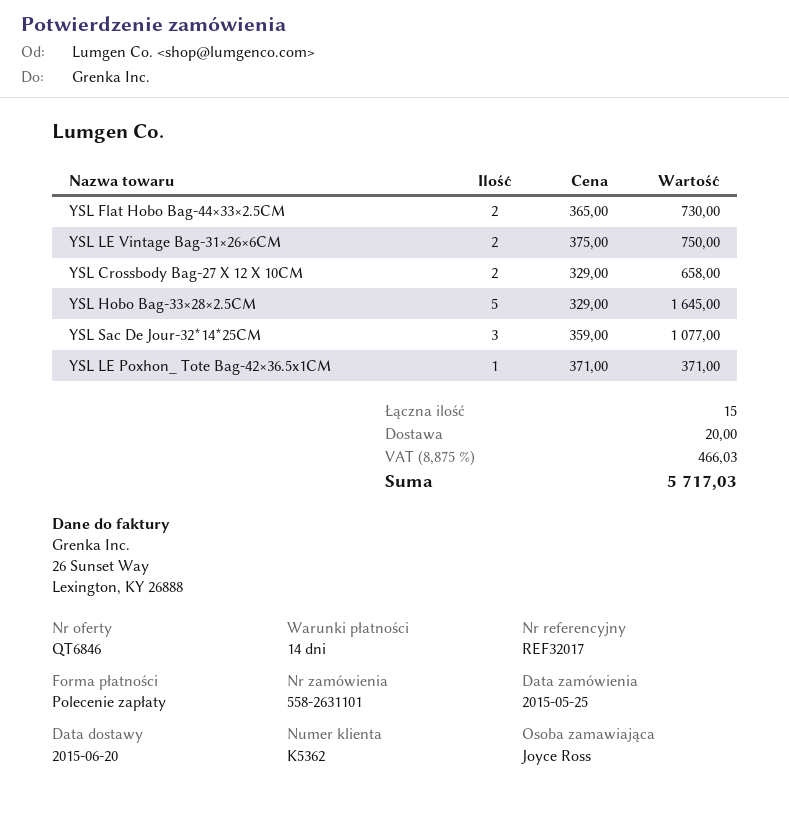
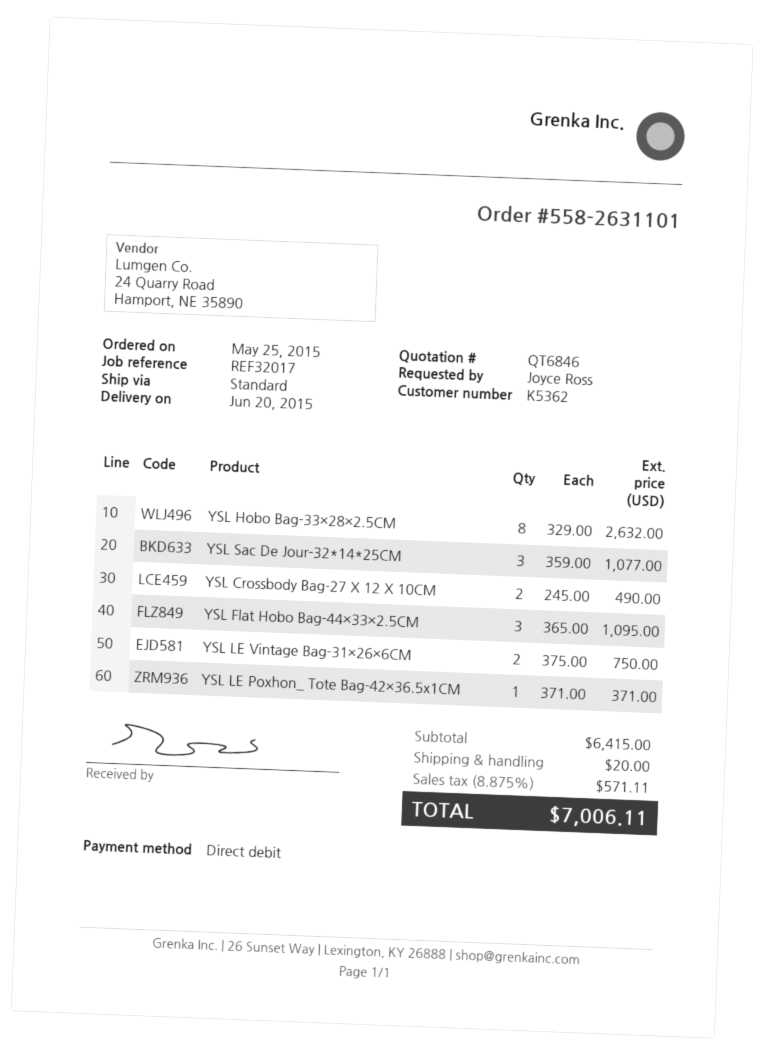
YSL Flat Hobo Bag-44×33×2.5CM: 2 x 365.00 = 730.00 -> 3 x 365.00 = 1095.00
YSL Crossbody Bag-27 X 12 X 10CM: 2 x 329.00 = 658.00 -> 2 x 245.00 = 490.00
YSL Hobo Bag-33×28×2.5CM: 5 x 329.00 = 1645.00 -> 8 x 329.00 = 2632.00
tax: 8.875% = 466.03 -> 8.875% = 571.11
total: 5717.03 -> 7006.11

